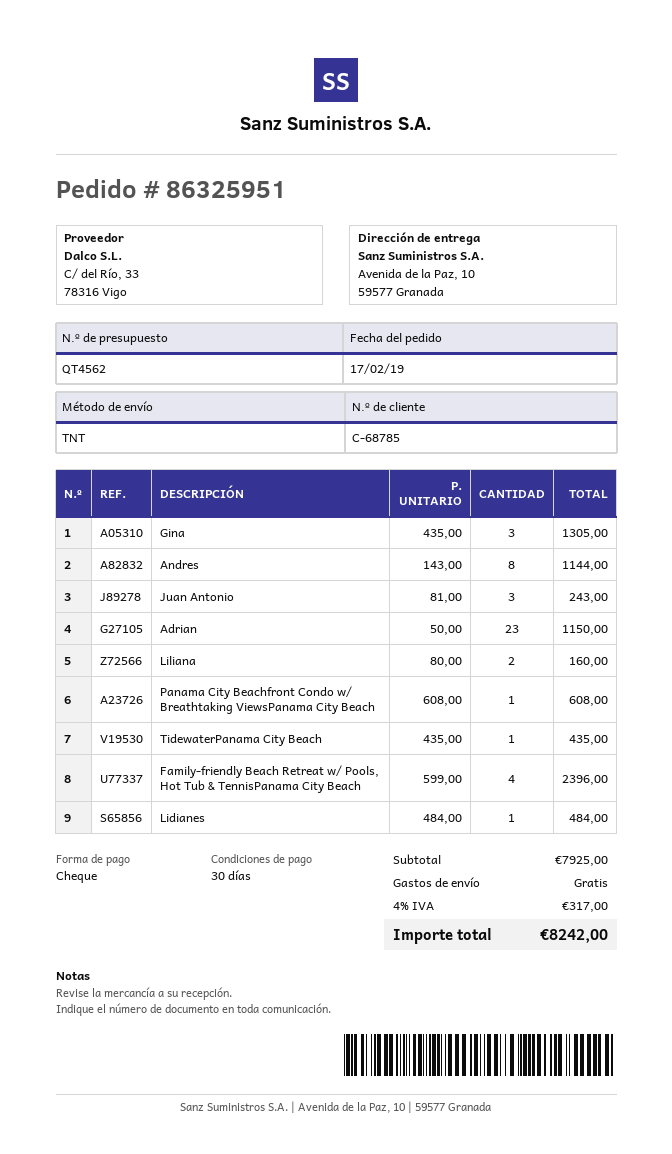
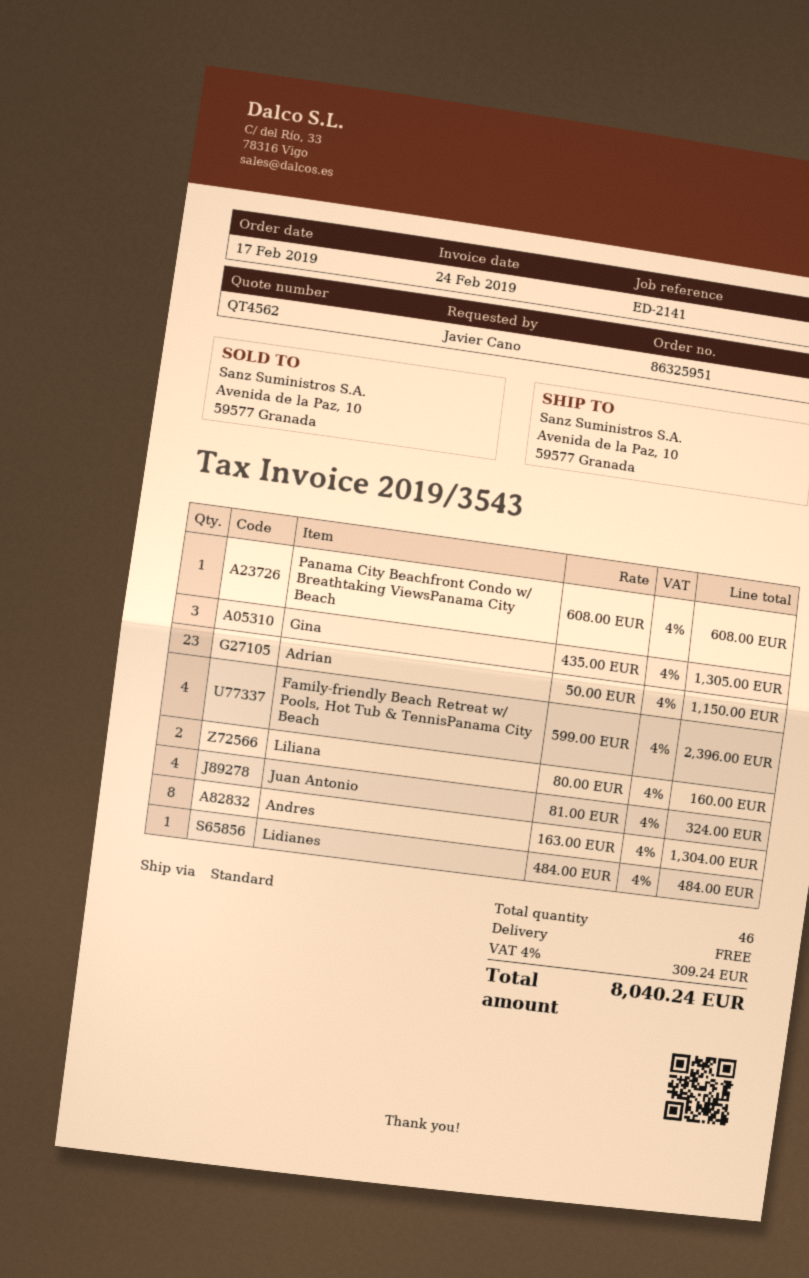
shipping method: TNT -> standard
Andres: 8 x 143.00 = 1144.00 -> 8 x 163.00 = 1304.00
Juan Antonio: 3 x 81.00 = 243.00 -> 4 x 81.00 = 324.00
TidewaterPanama City Beach: 1 x 435.00 = 435.00 -> none
tax: 4% = 317.00 -> 4% = 309.24
total: 8242.00 -> 8040.24

